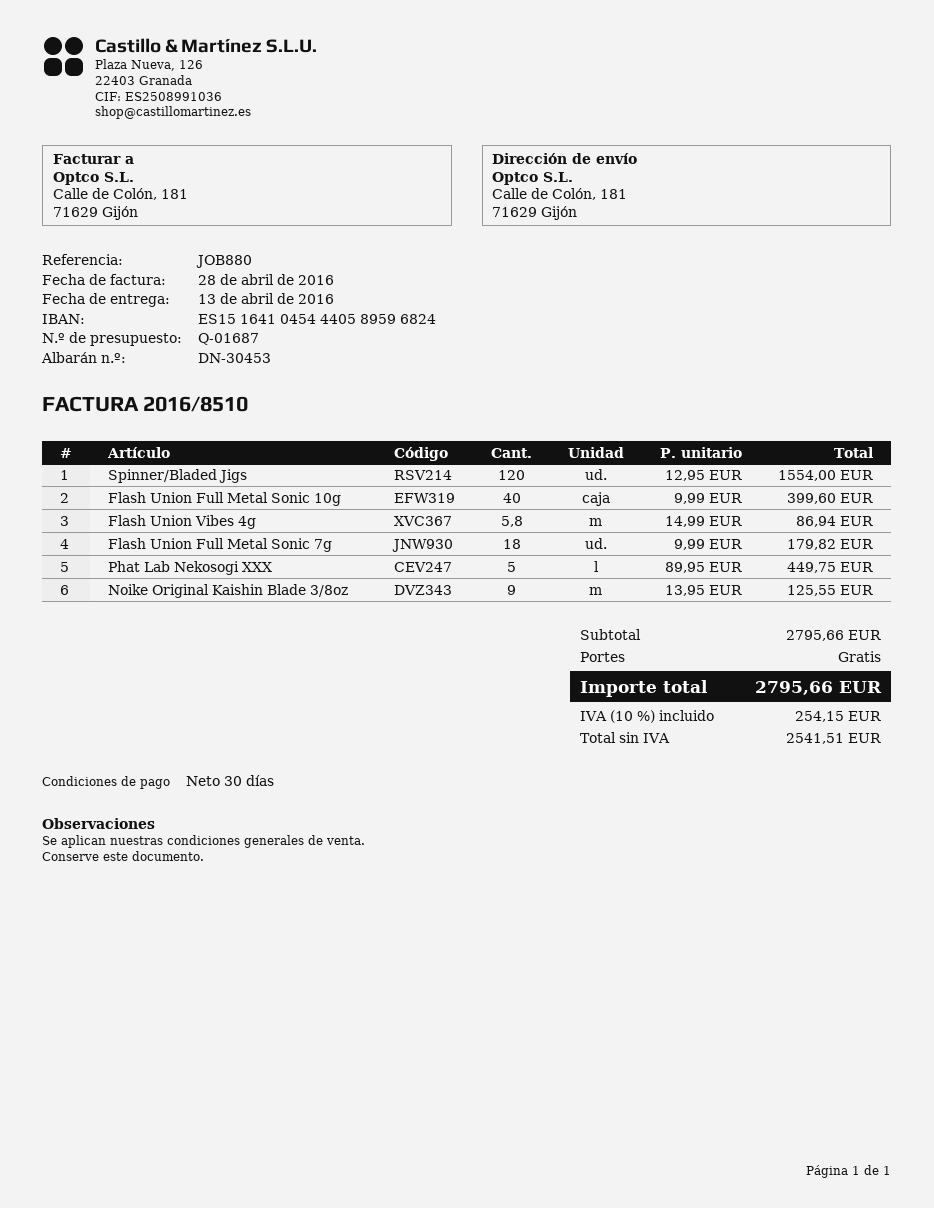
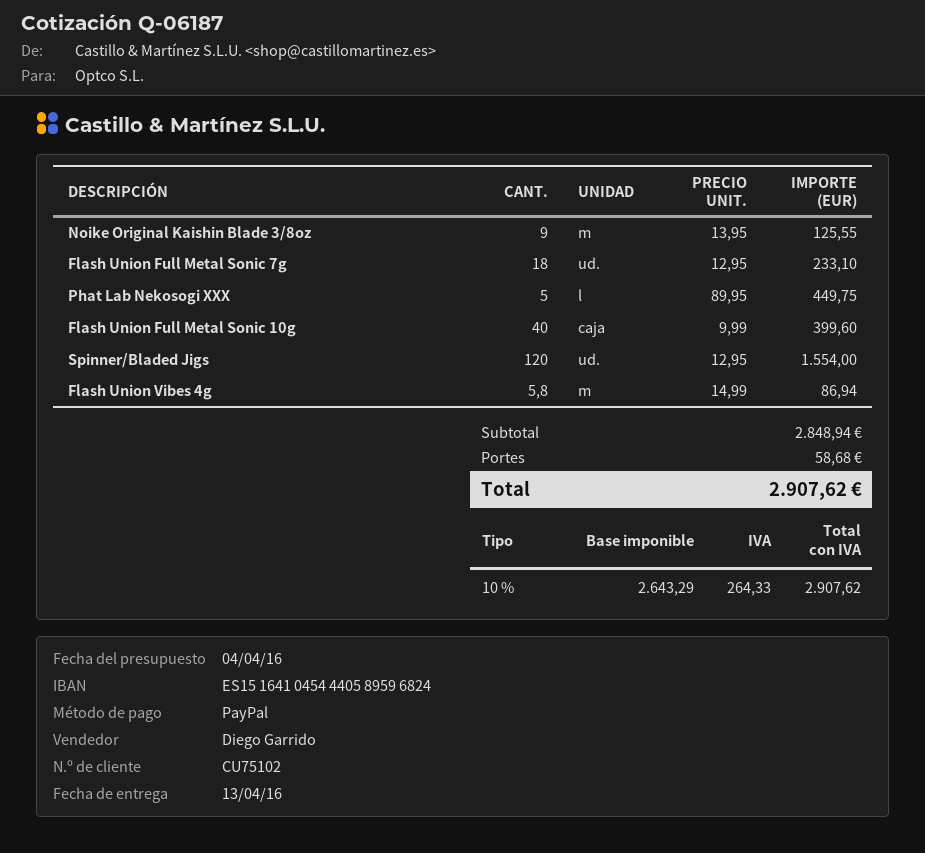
quote number: Q-01687 -> Q-06187
Flash Union Full Metal Sonic 7g: 18 x 9.99 = 179.82 -> 18 x 12.95 = 233.10
subtotal: 2795.66 -> 2848.94
shipping: 0.00 -> 58.68
net: 2541.51 -> 2643.29
tax: 10% = 254.15 -> 10% = 264.33
total: 2795.66 -> 2907.62

